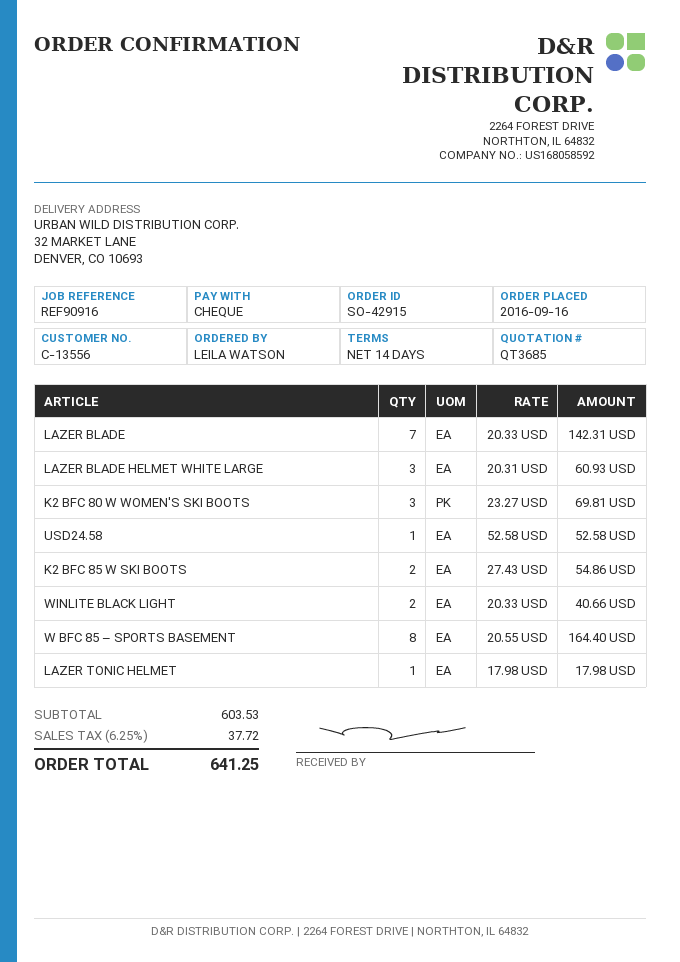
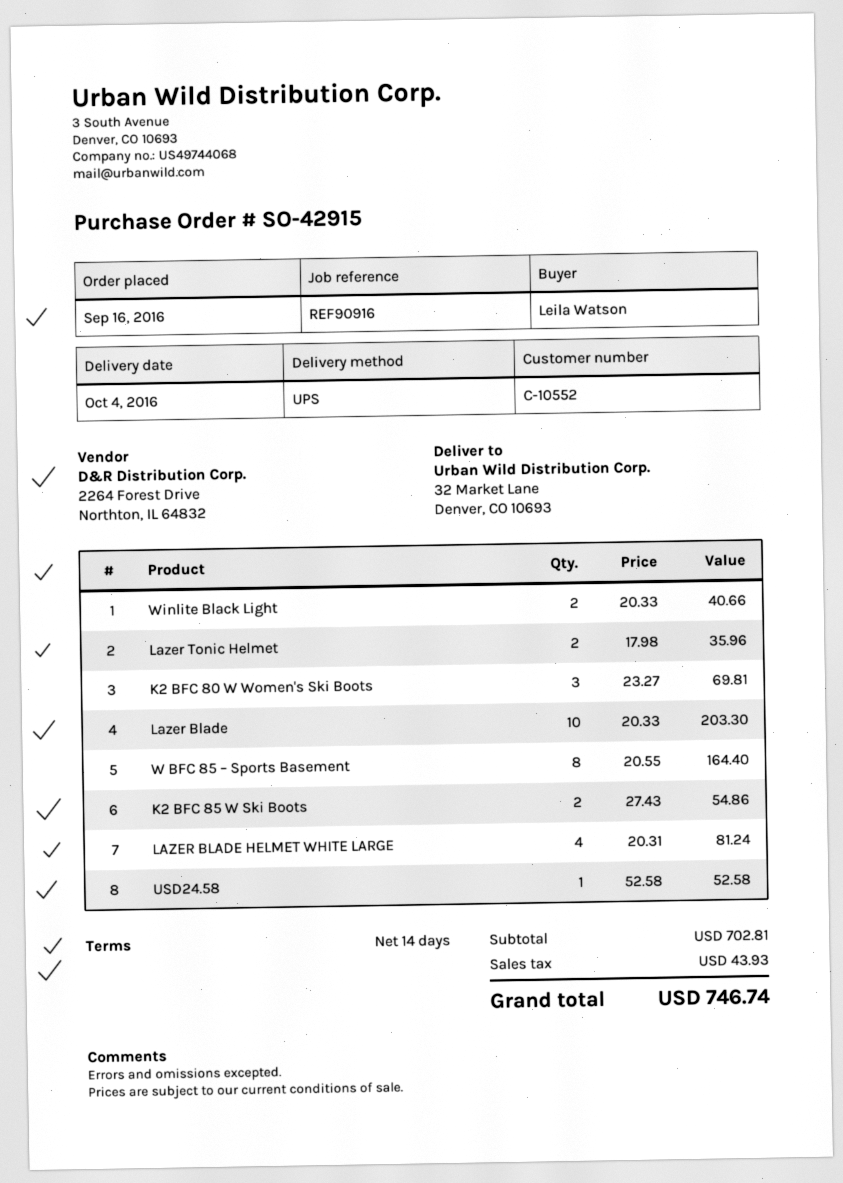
customer number: C-13556 -> C-10552
LAZER BLADE: 7 x 20.33 = 142.31 -> 10 x 20.33 = 203.30
LAZER BLADE HELMET WHITE LARGE: 3 x 20.31 = 60.93 -> 4 x 20.31 = 81.24
LAZER TONIC HELMET: 1 x 17.98 = 17.98 -> 2 x 17.98 = 35.96
subtotal: 603.53 -> 702.81
tax: 37.72 -> 43.93
total: 641.25 -> 746.74

